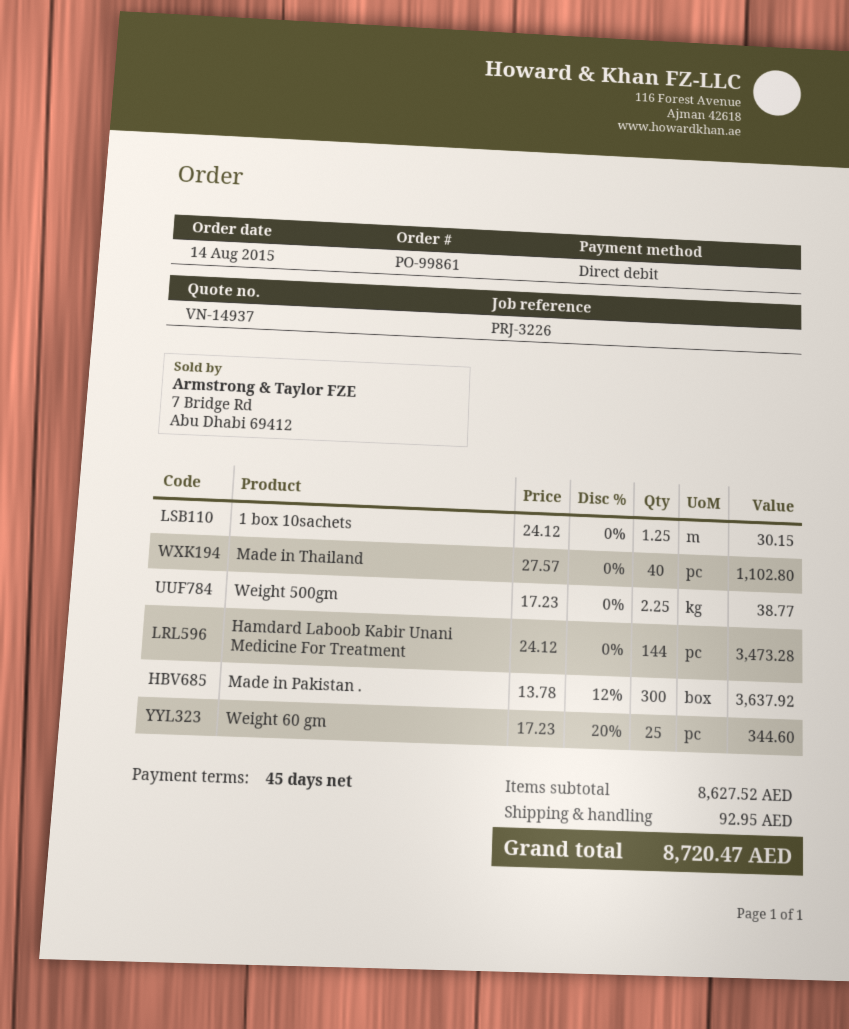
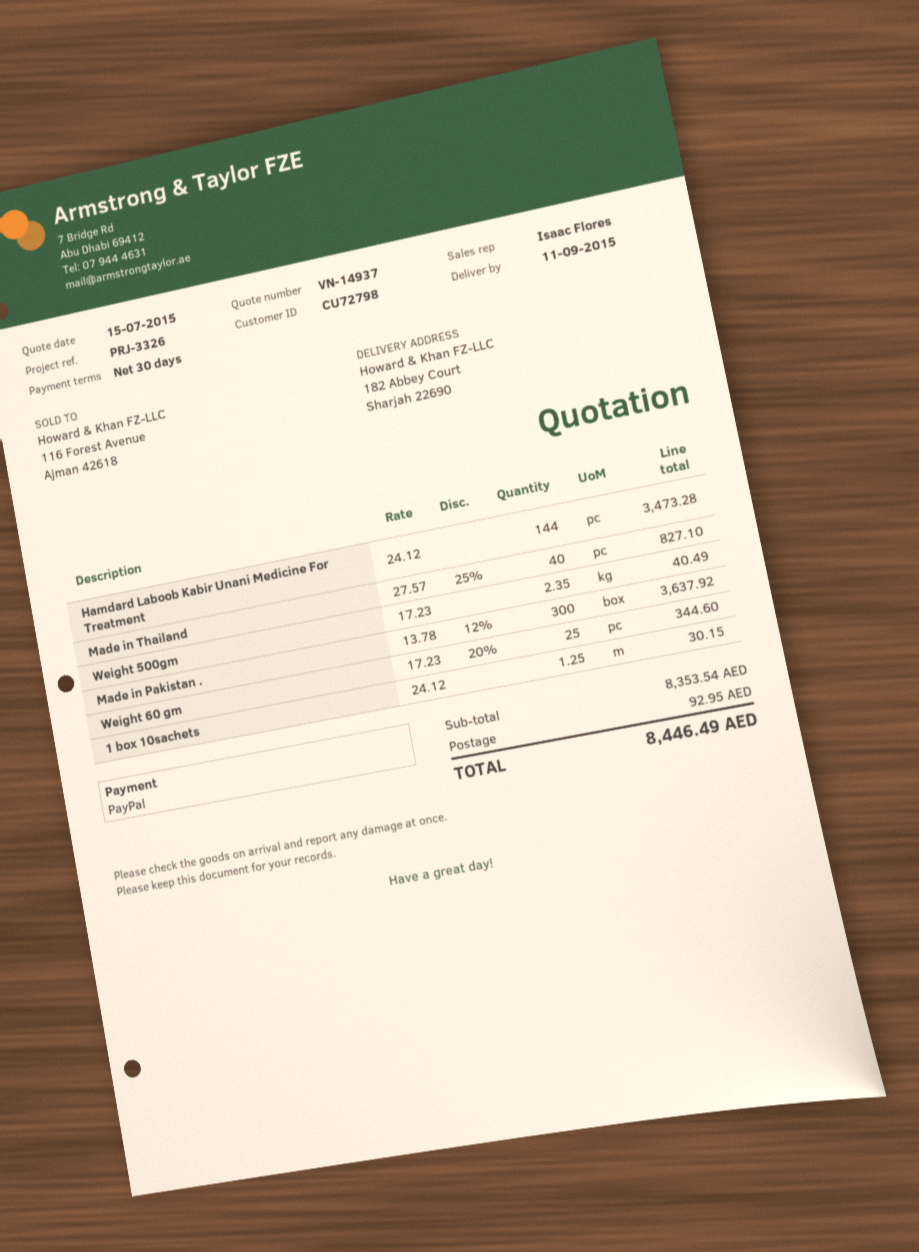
payment terms: 45 days -> 30 days
reference: PRJ-3226 -> PRJ-3326
payment method: direct debit -> PayPal
Made in Thailand: 40 x 27.57 = 1102.80 -> 40 x 27.57 - 25% = 827.10
Weight 500gm: 2.25 x 17.23 = 38.77 -> 2.35 x 17.23 = 40.49
subtotal: 8627.52 -> 8353.54
total: 8720.47 -> 8446.49

